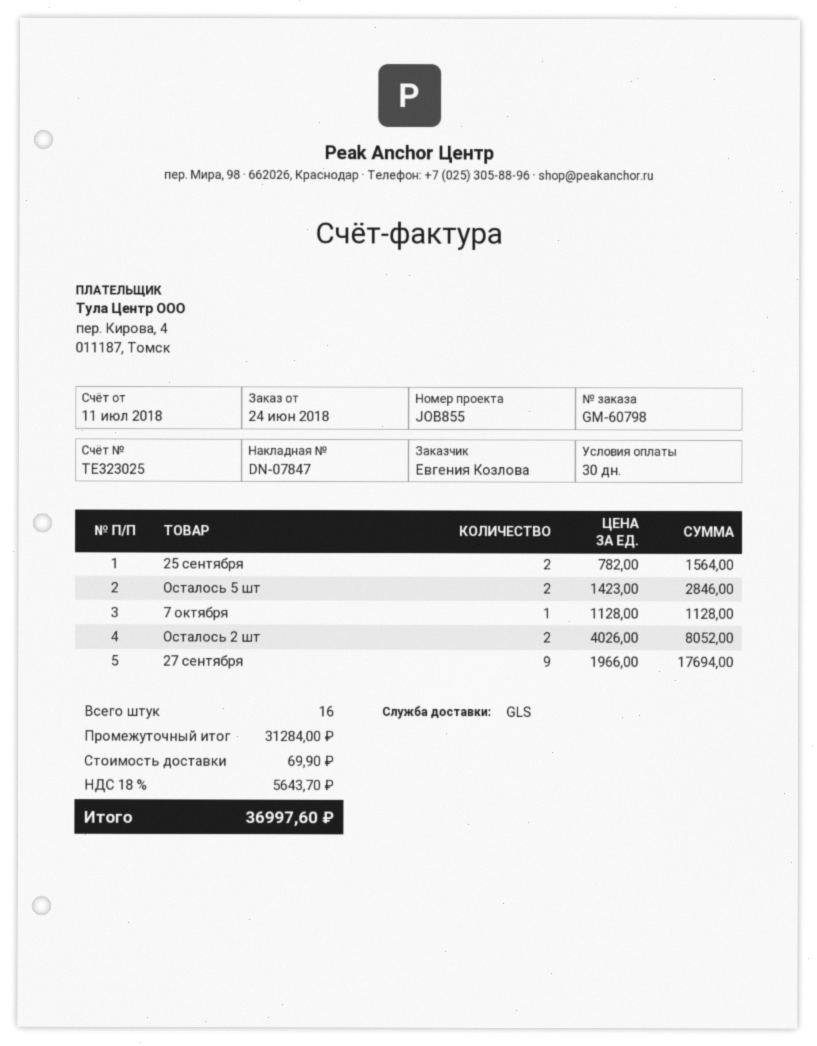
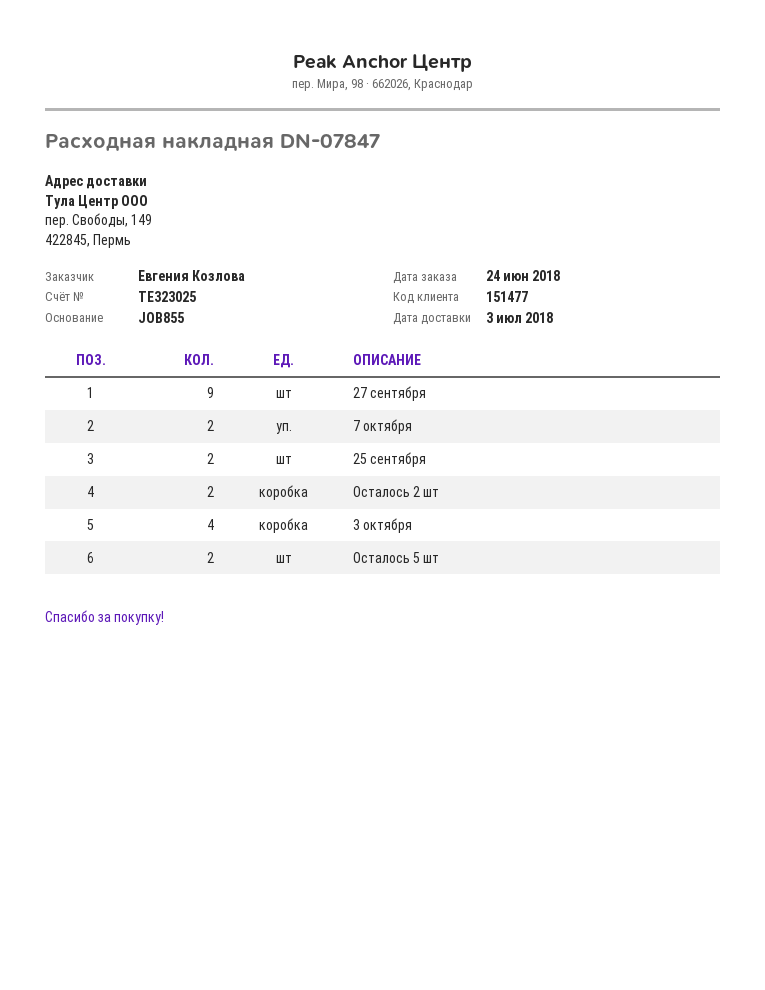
7 октября: 1 -> 2
3 октября: none -> 4

